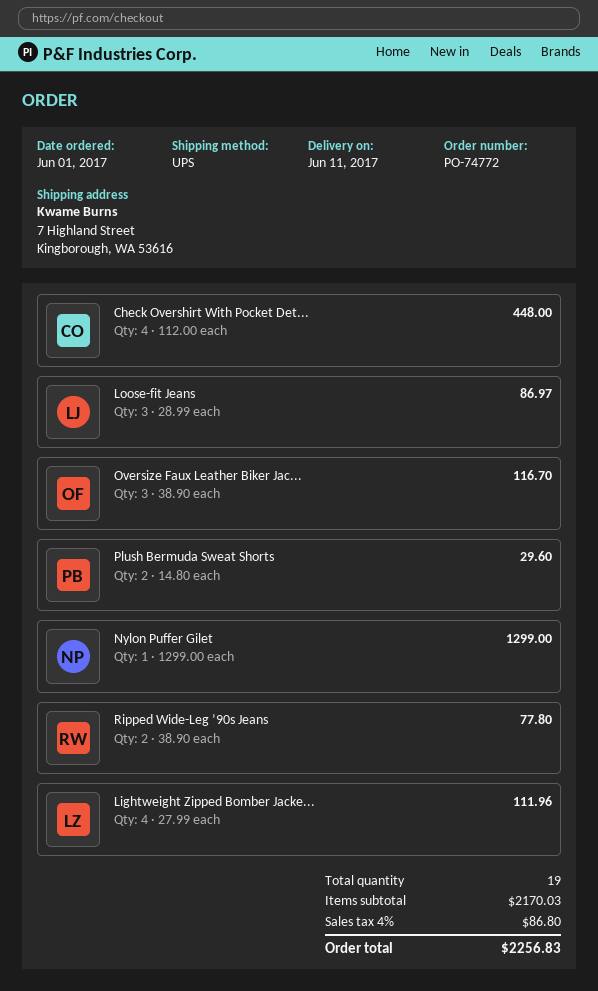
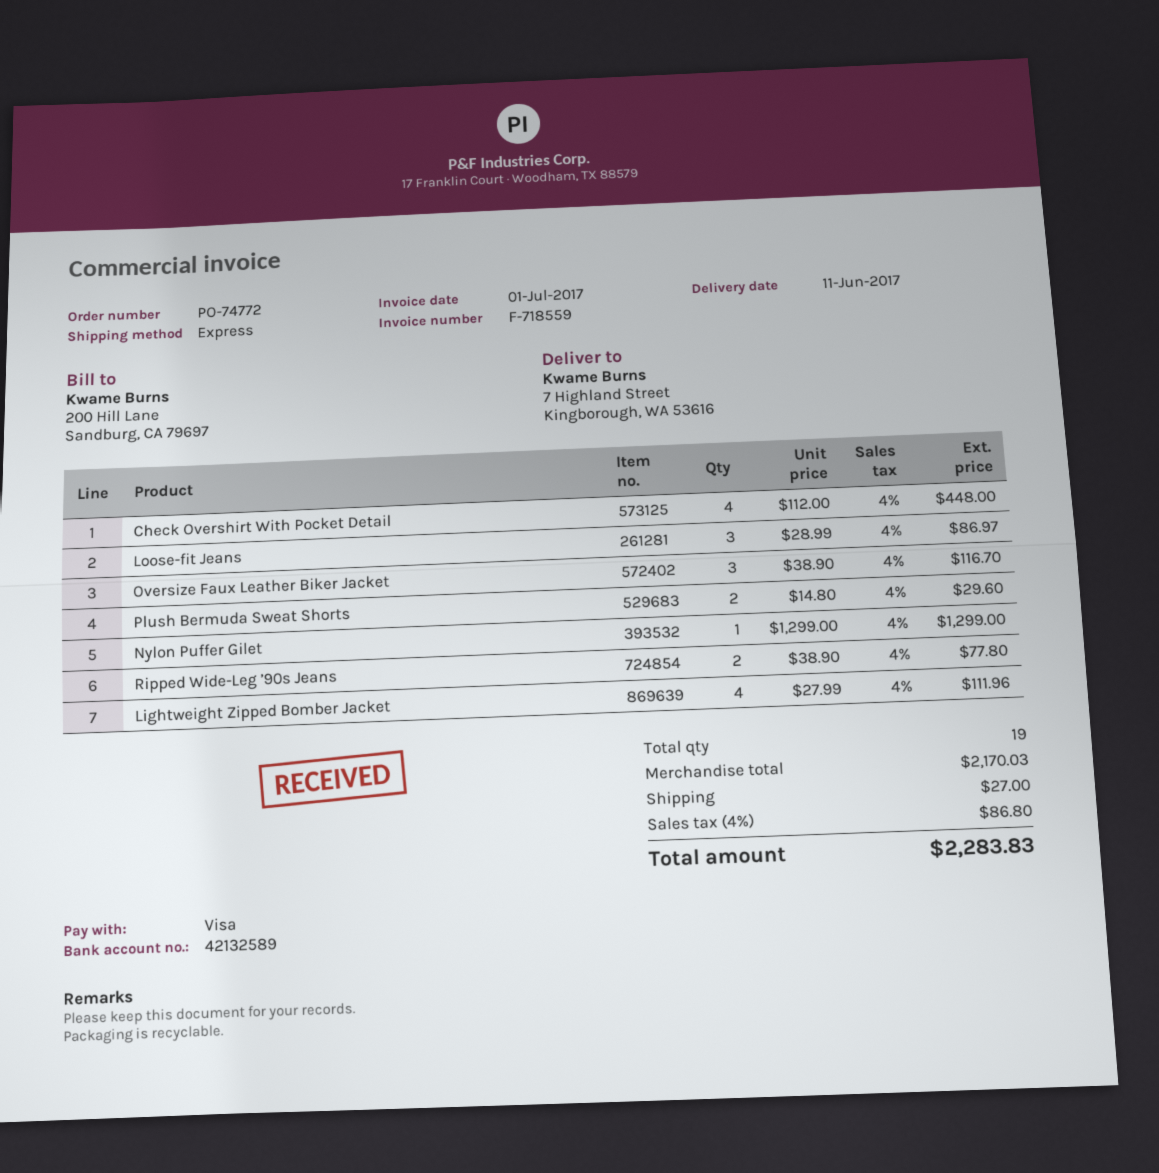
shipping method: UPS -> express
shipping: none -> 27.00
total: 2256.83 -> 2283.83

